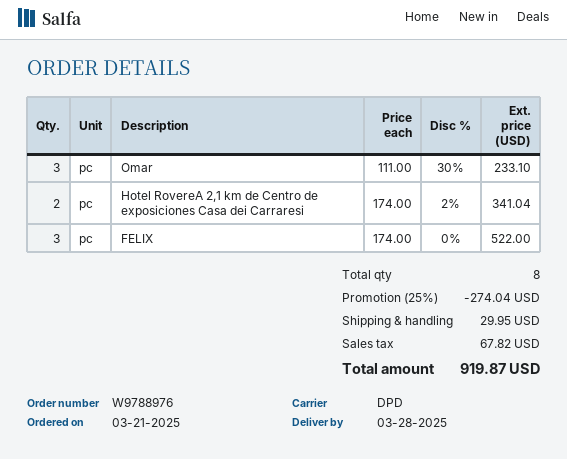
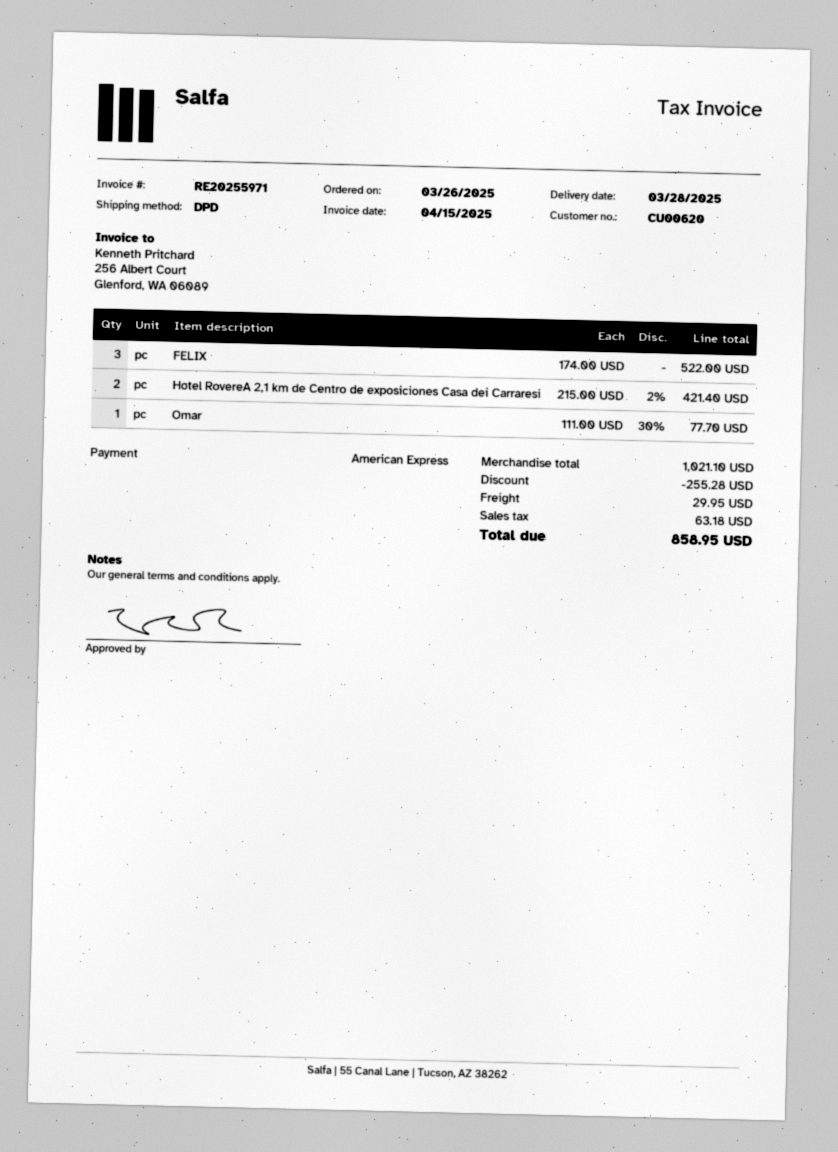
order date: 2025-03-21 -> 2025-03-26
Omar: 3 x 111.00 - 30% = 233.10 -> 1 x 111.00 - 30% = 77.70
Hotel RovereA 2,1 km de Centro de exposiciones Casa dei Carraresi: 2 x 174.00 - 2% = 341.04 -> 2 x 215.00 - 2% = 421.40
discount: 274.04 -> 255.28
tax: 67.82 -> 63.18
total: 919.87 -> 858.95

